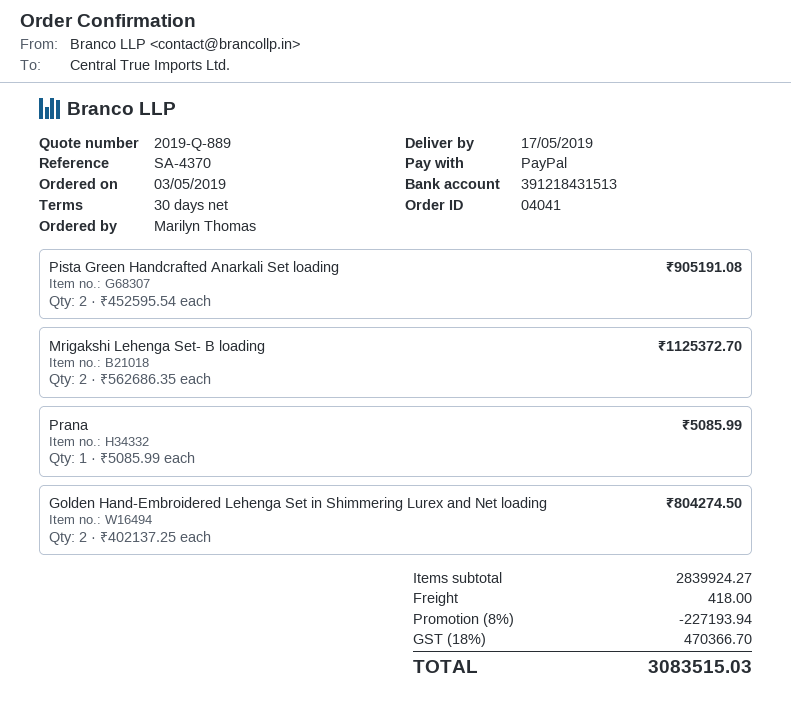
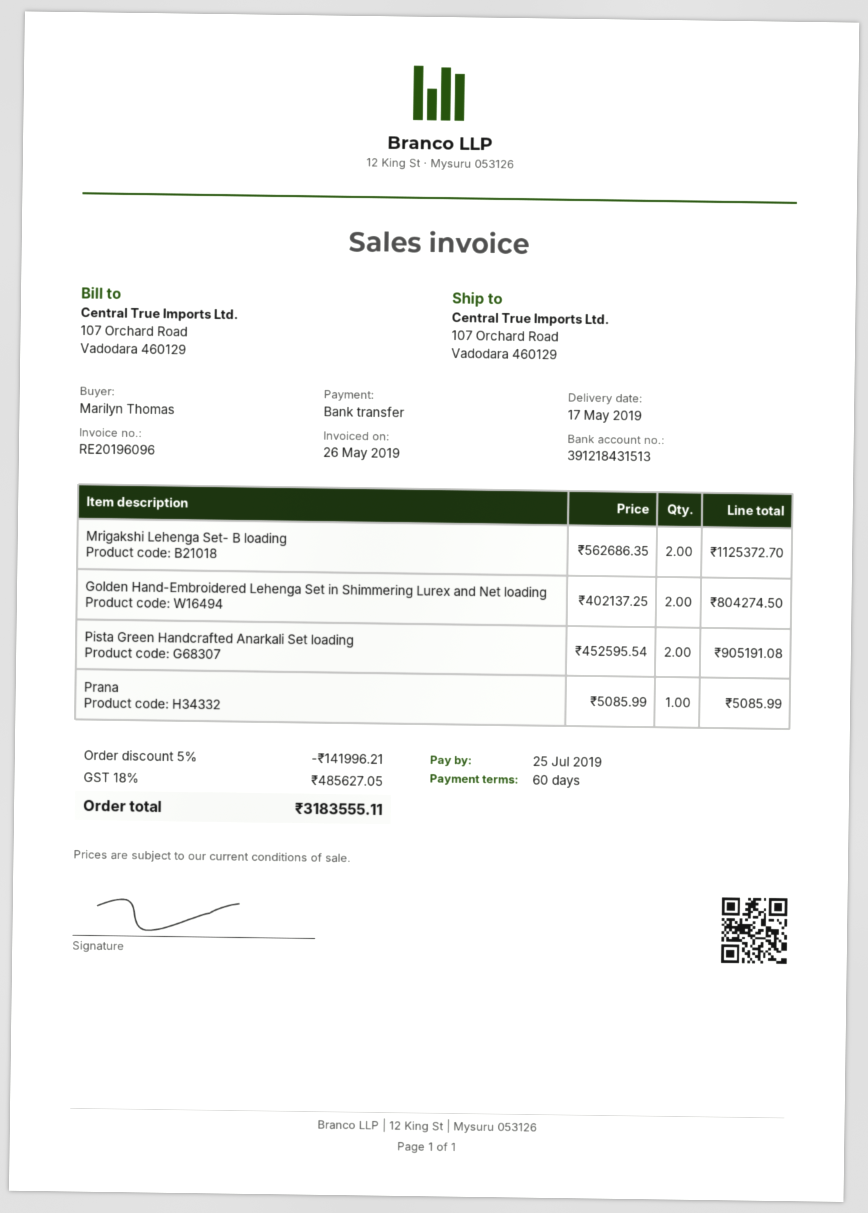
payment terms: 30 days -> 60 days
payment method: PayPal -> bank transfer
discount: 8% = 227193.94 -> 5% = 141996.21
shipping: 418.00 -> none
tax: 18% = 470366.70 -> 18% = 485627.05
total: 3083515.03 -> 3183555.11

